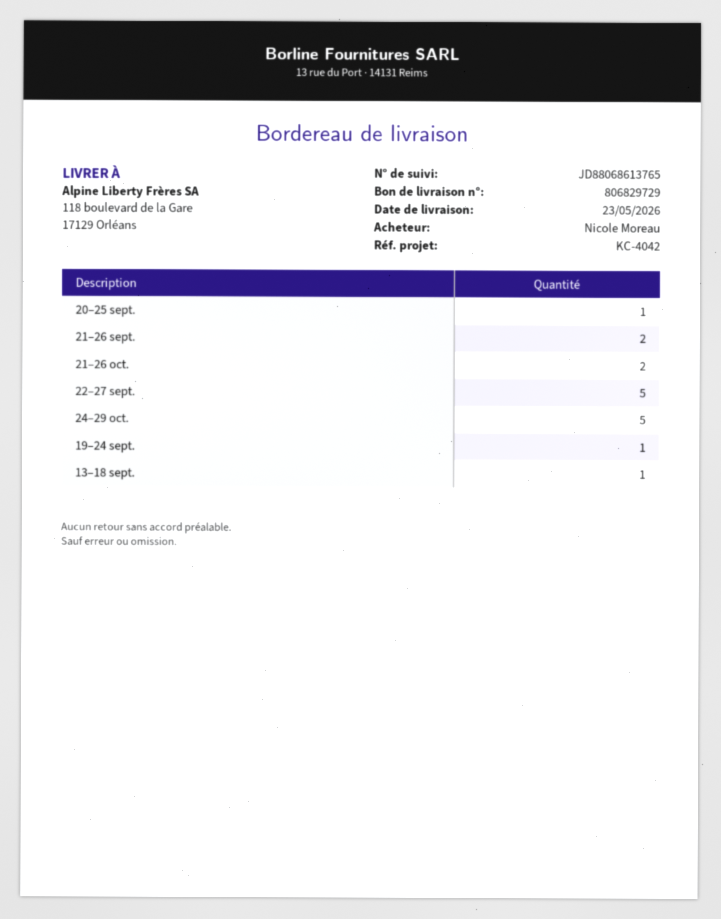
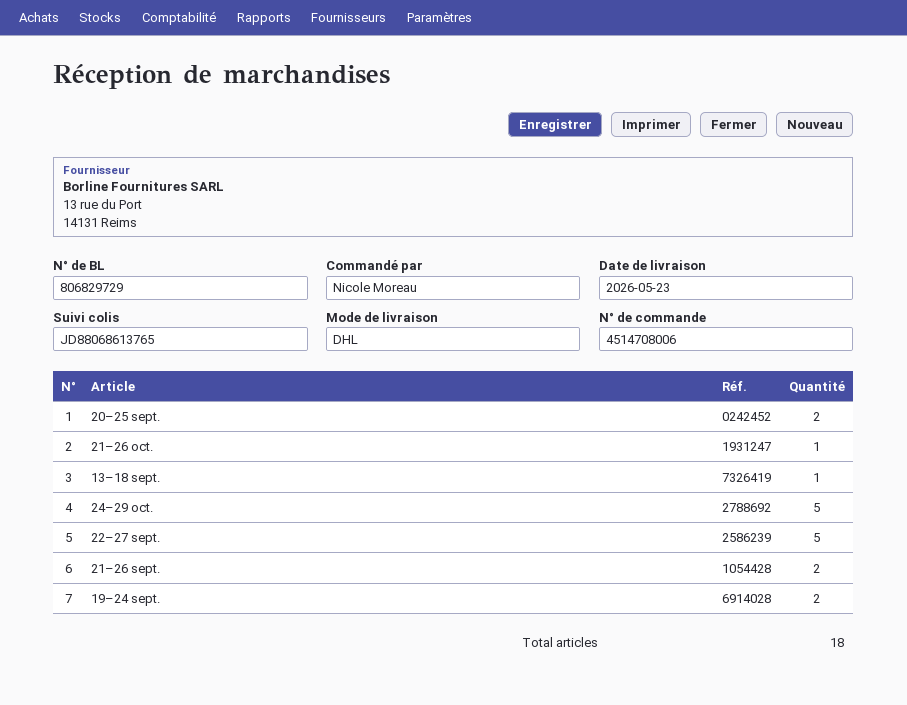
20–25 sept.: 1 -> 2
21–26 oct.: 2 -> 1
19–24 sept.: 1 -> 2

